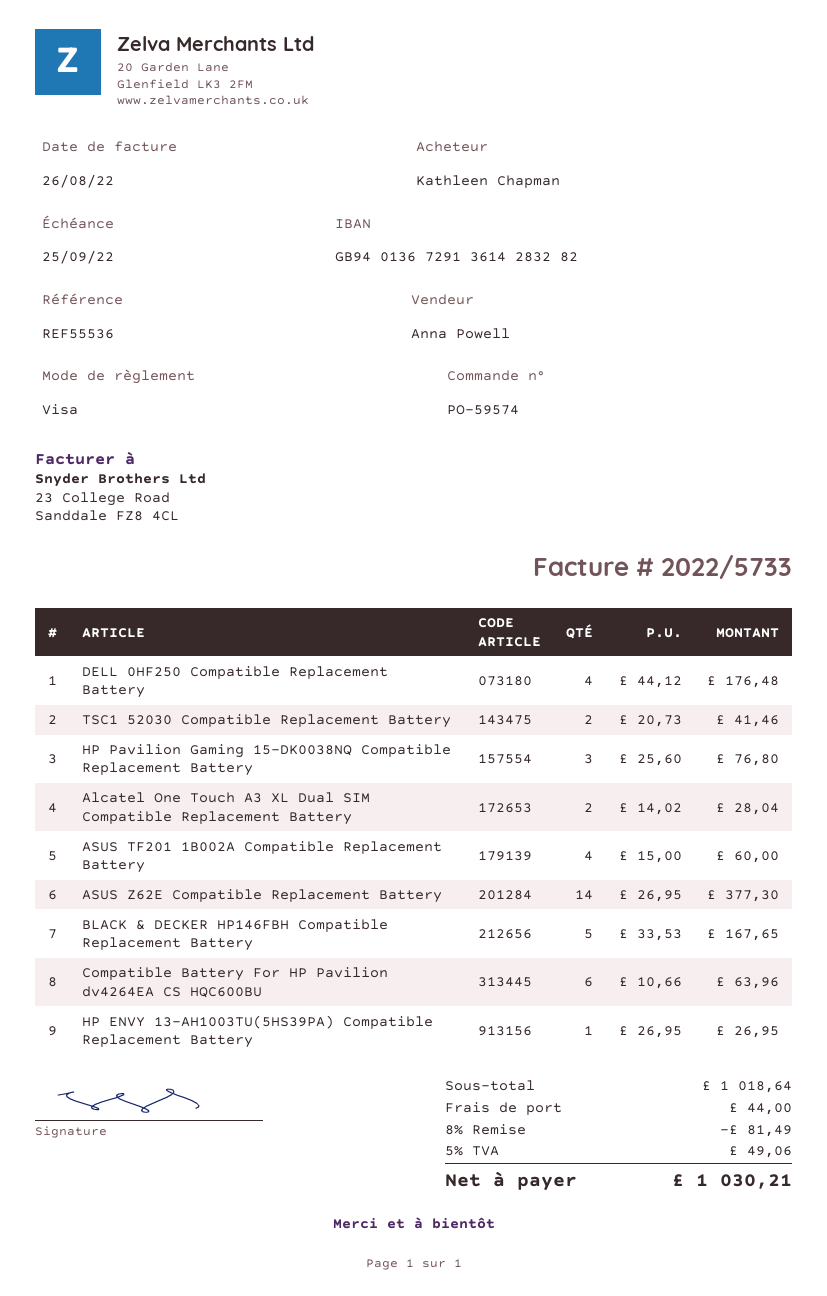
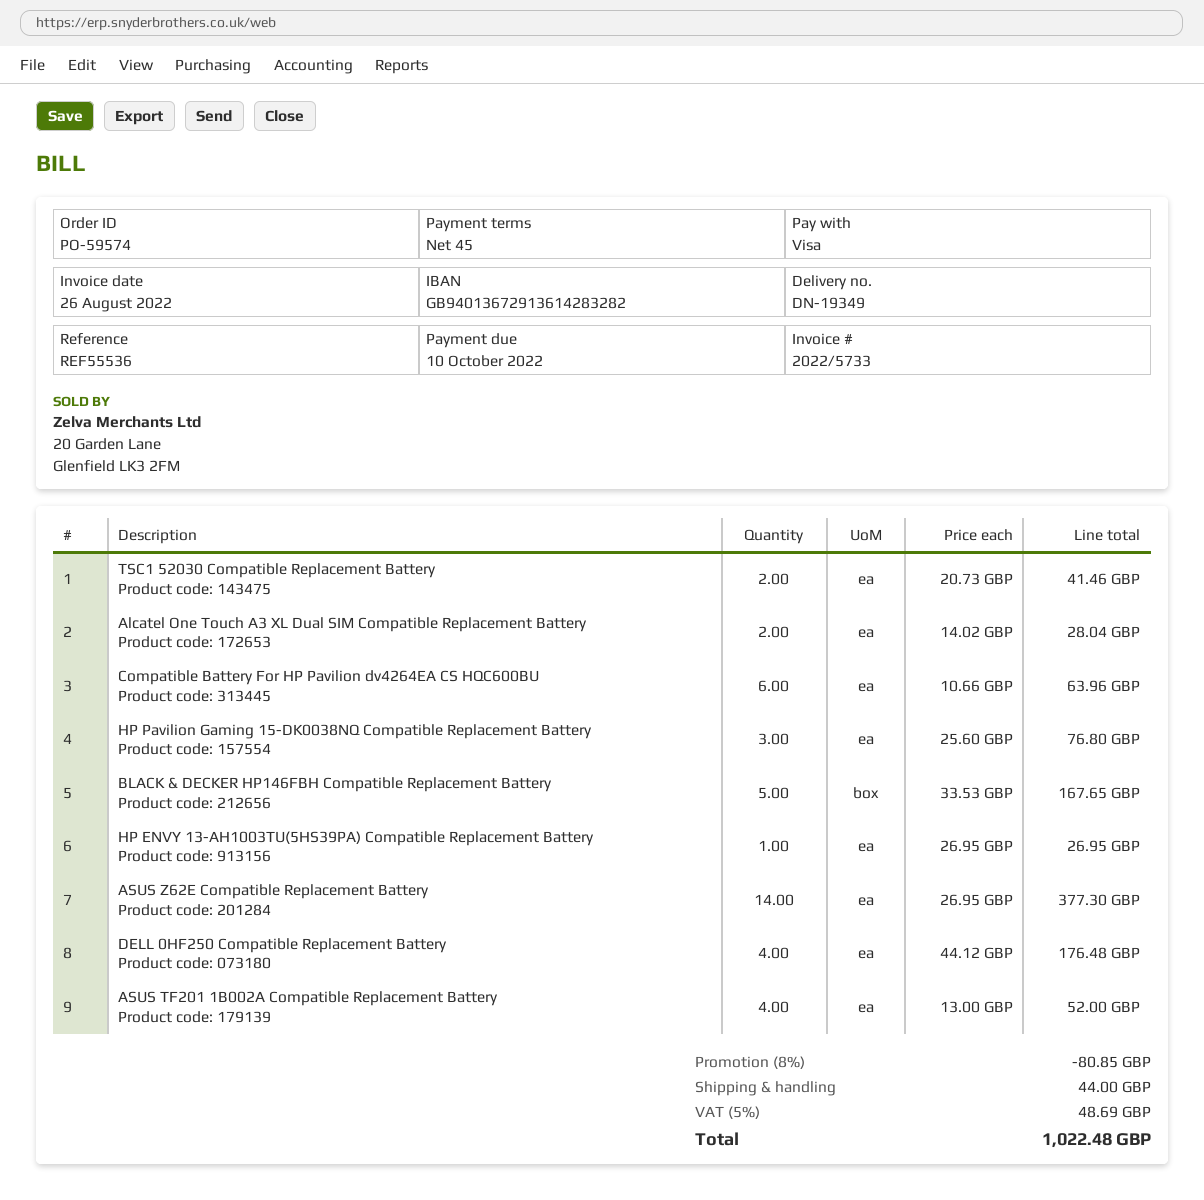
due date: 2022-09-25 -> 2022-10-10
ASUS TF201 1B002A Compatible Replacement Battery: 4 x 15.00 = 60.00 -> 4 x 13.00 = 52.00
discount: 8% = 81.49 -> 8% = 80.85
tax: 5% = 49.06 -> 5% = 48.69
total: 1030.21 -> 1022.48

